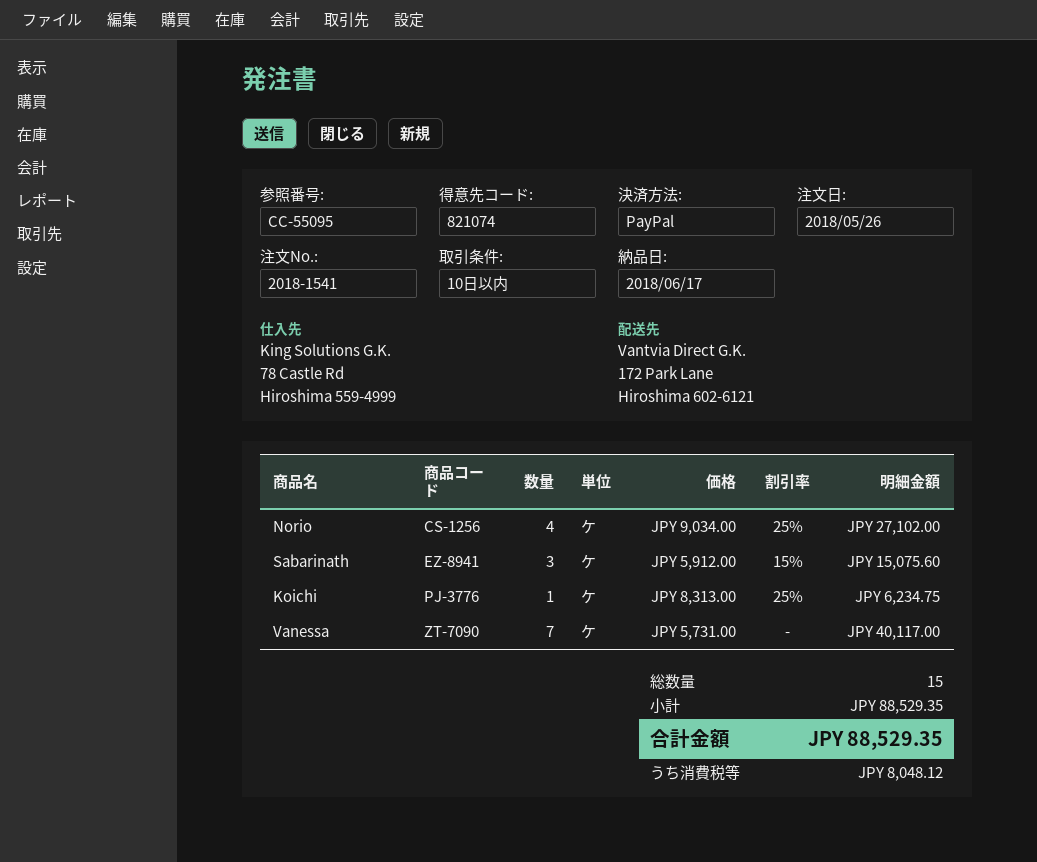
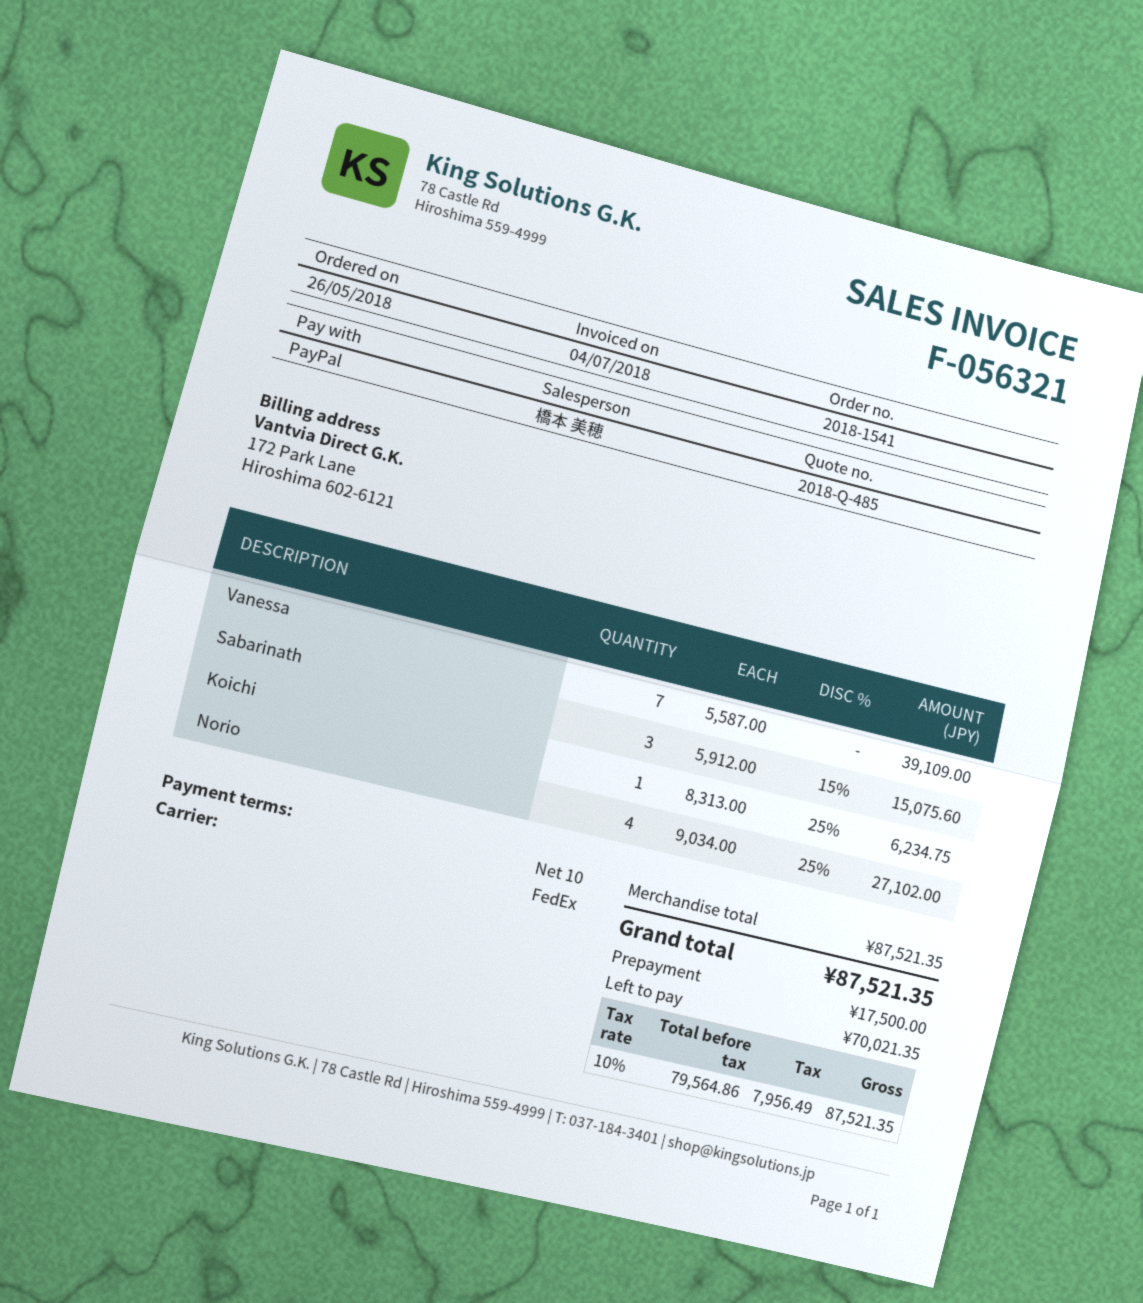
Vanessa: 7 x 5731.00 = 40117.00 -> 7 x 5587.00 = 39109.00
subtotal: 88529.35 -> 87521.35
tax: 8048.12 -> 7956.49
total: 88529.35 -> 87521.35

